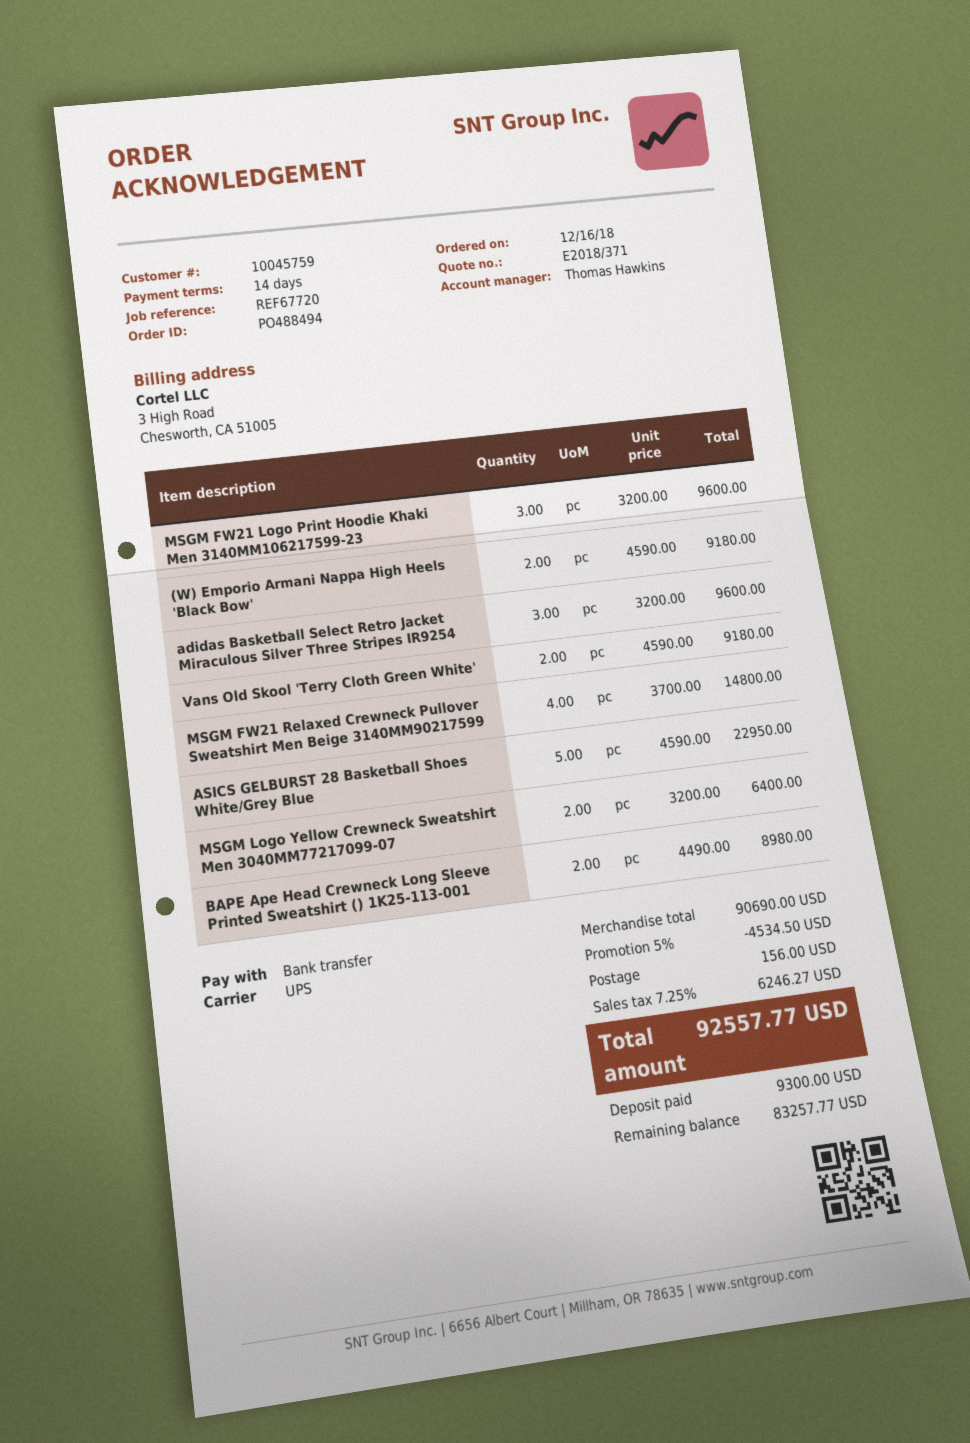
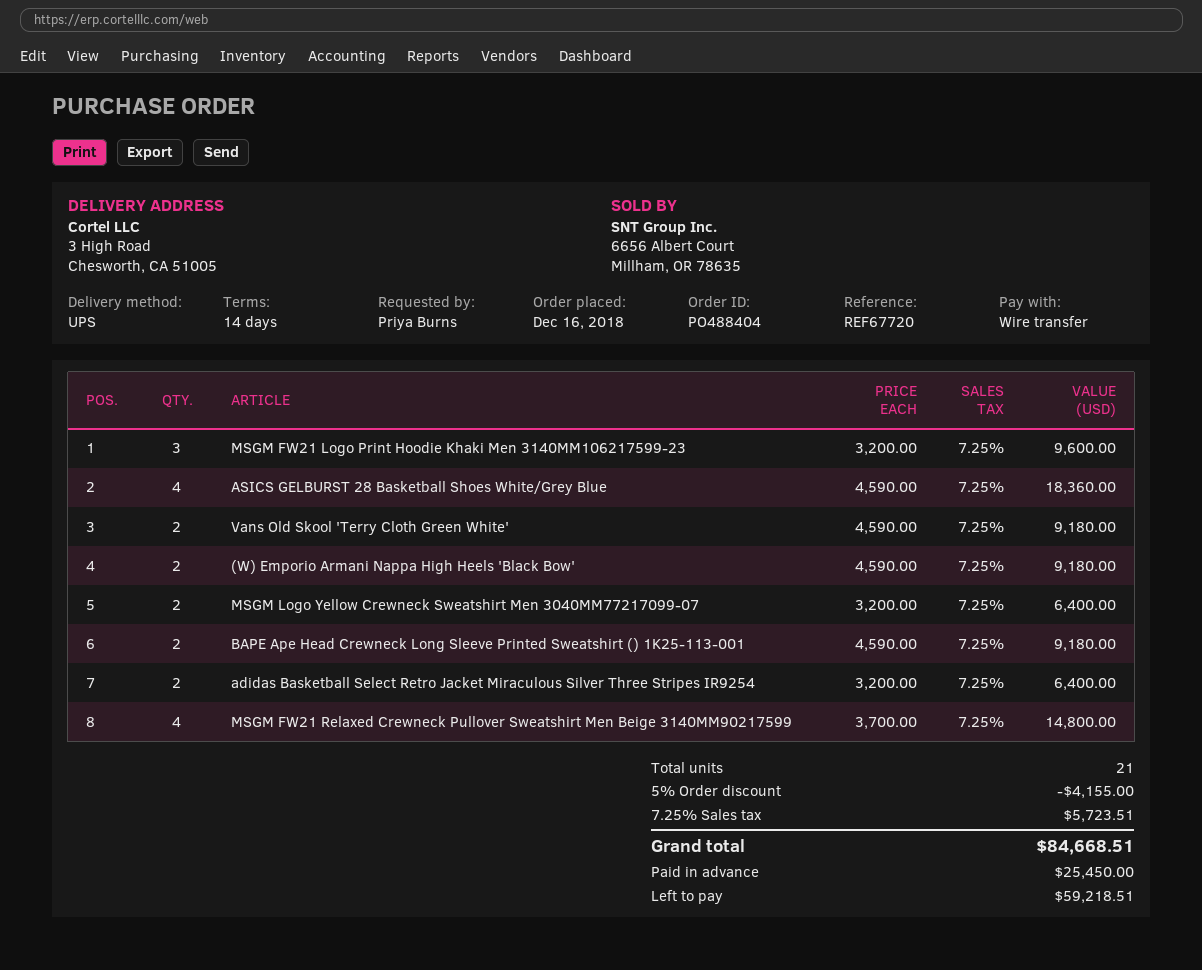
order number: PO488494 -> PO488404
adidas Basketball Select Retro Jacket Miraculous Silver Three Stripes IR9254: 3 x 3200.00 = 9600.00 -> 2 x 3200.00 = 6400.00
ASICS GELBURST 28 Basketball Shoes White/Grey Blue: 5 x 4590.00 = 22950.00 -> 4 x 4590.00 = 18360.00
BAPE Ape Head Crewneck Long Sleeve Printed Sweatshirt () 1K25-113-001: 2 x 4490.00 = 8980.00 -> 2 x 4590.00 = 9180.00
discount: 5% = 4534.50 -> 5% = 4155.00
shipping: 156.00 -> none
tax: 7.25% = 6246.27 -> 7.25% = 5723.51
total: 92557.77 -> 84668.51
deposit: 9300.00 -> 25450.00
balance: 83257.77 -> 59218.51

